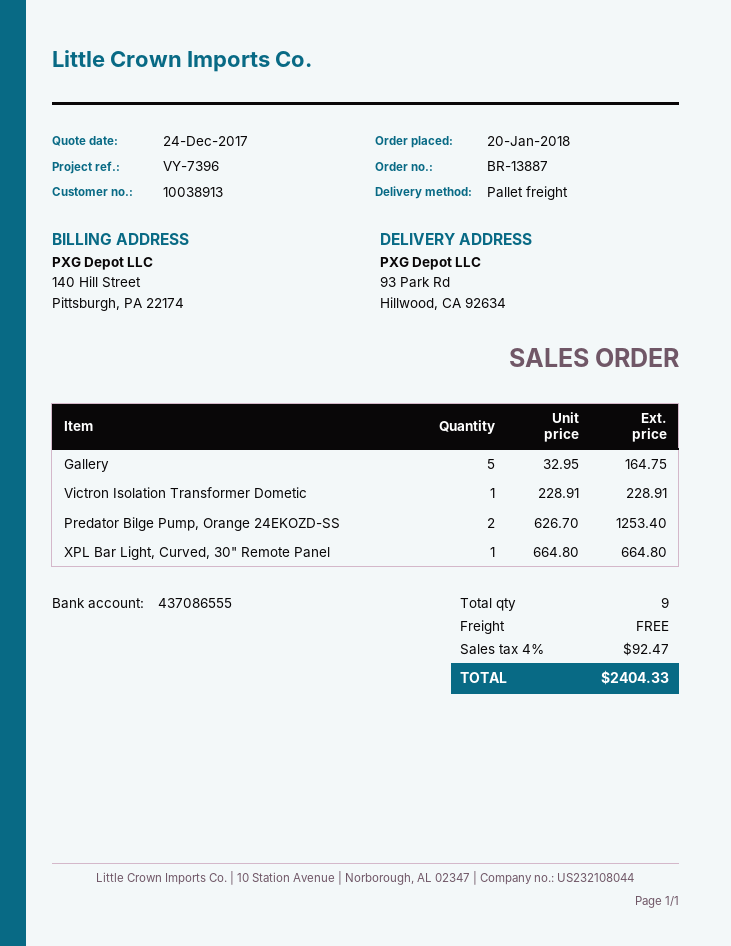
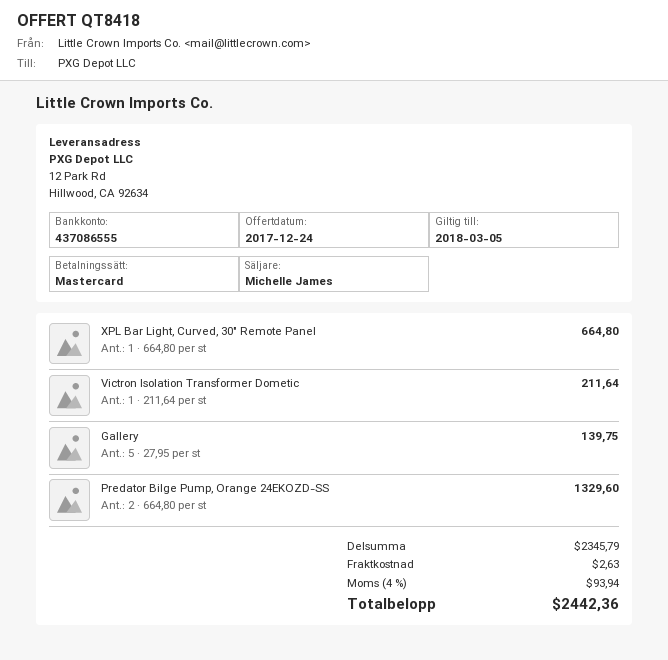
ship to: 93 Park Rd, Hillwood, CA 92634 -> 12 Park Rd, Hillwood, CA 92634
Gallery: 5 x 32.95 = 164.75 -> 5 x 27.95 = 139.75
Victron Isolation Transformer Dometic: 1 x 228.91 = 228.91 -> 1 x 211.64 = 211.64
Predator Bilge Pump, Orange 24EKOZD-SS: 2 x 626.70 = 1253.40 -> 2 x 664.80 = 1329.60
shipping: 0.00 -> 2.63
tax: 4% = 92.47 -> 4% = 93.94
total: 2404.33 -> 2442.36

